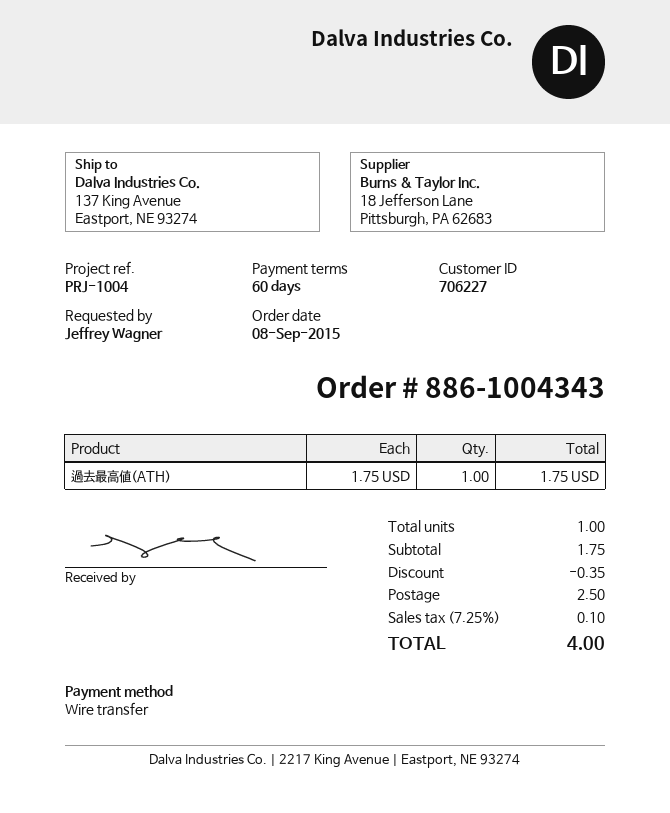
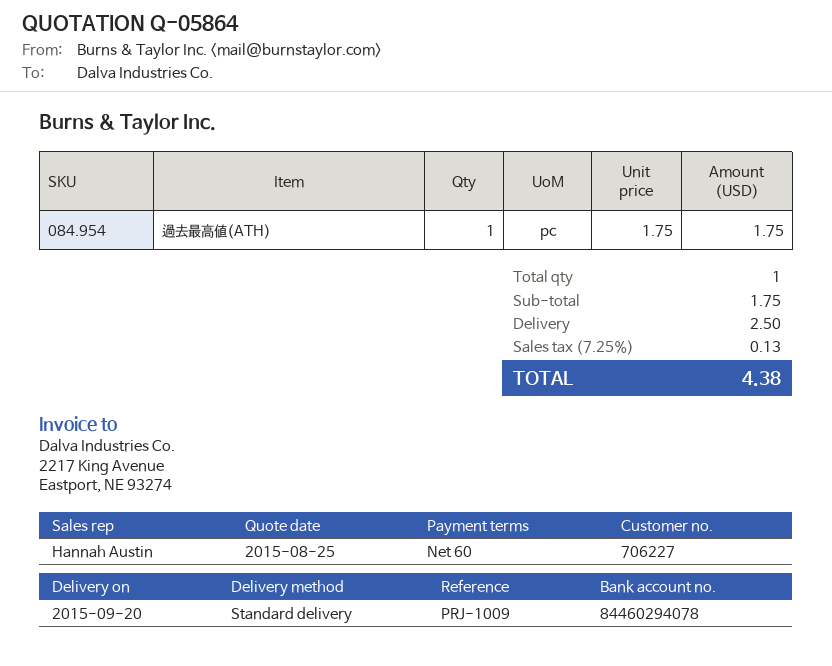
reference: PRJ-1004 -> PRJ-1009
discount: 0.35 -> none
tax: 7.25% = 0.10 -> 7.25% = 0.13
total: 4.00 -> 4.38

